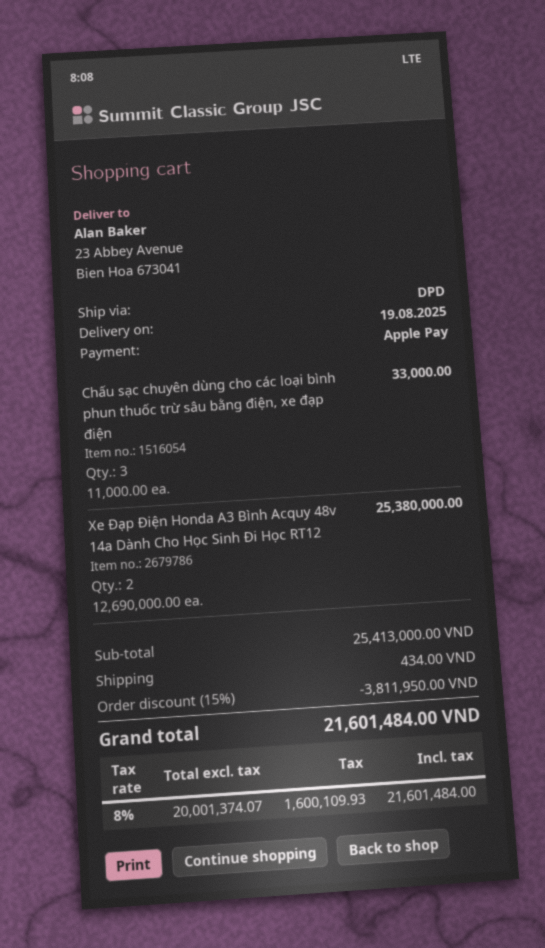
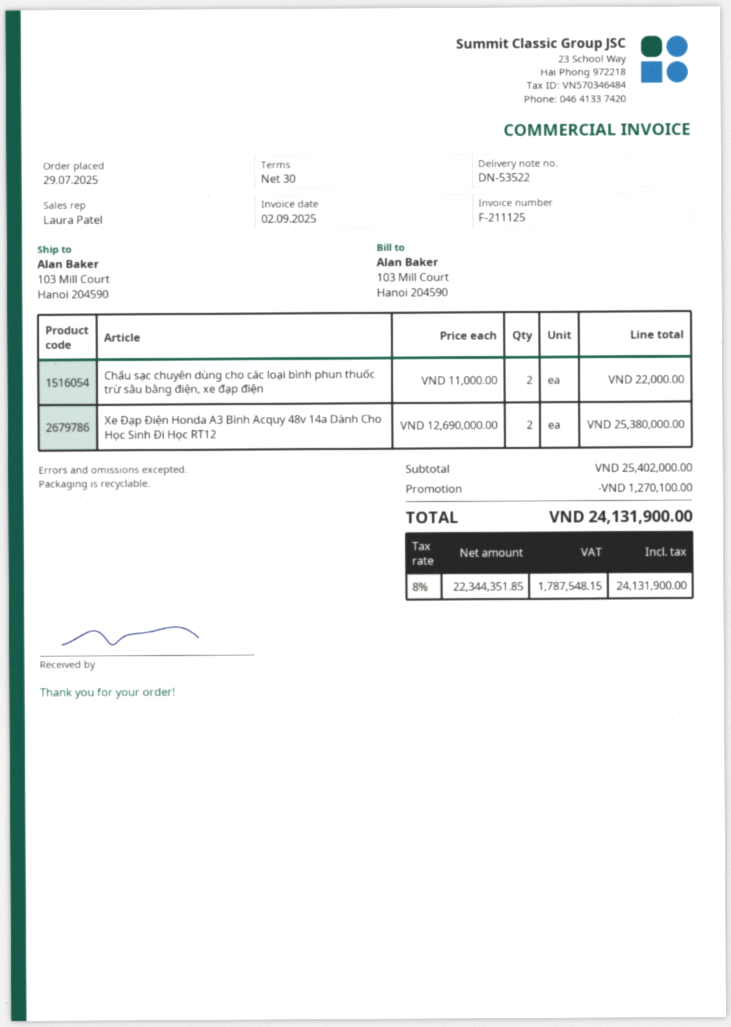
ship to: 23 Abbey Avenue, Bien Hoa 673041 -> 103 Mill Court, Hanoi 204590
Chấu sạc chuyên dùng cho các loại bình phun thuốc trừ sâu bằng điện, xe đạp điện: 3 x 11000.00 = 33000.00 -> 2 x 11000.00 = 22000.00
subtotal: 25413000.00 -> 25402000.00
discount: 3811950.00 -> 1270100.00
shipping: 434.00 -> none
net: 20001374.07 -> 22344351.85
tax: 8% = 1600109.93 -> 8% = 1787548.15
total: 21601484.00 -> 24131900.00

